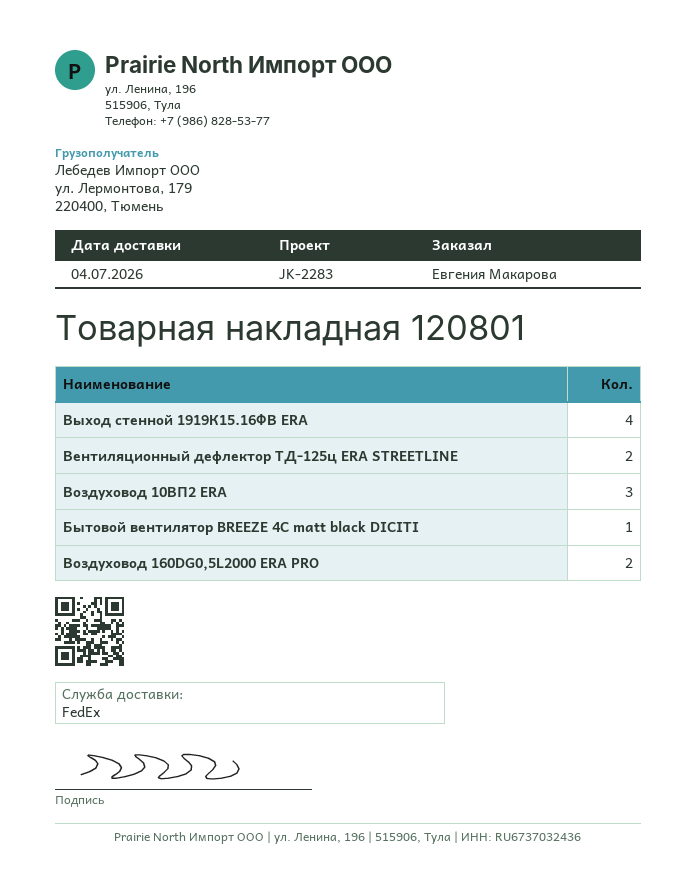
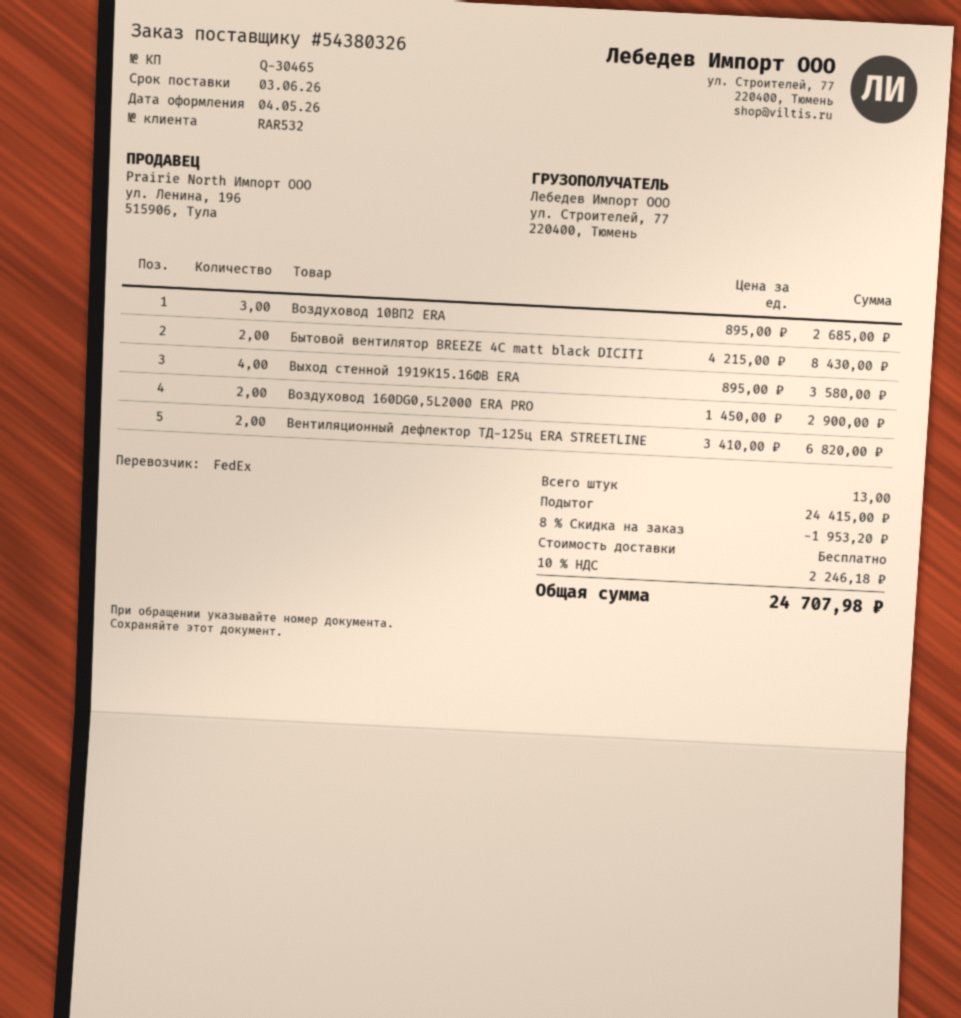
delivery date: 2026-07-04 -> 2026-06-03
ship to: ул. Лермонтова, 179, 220400, Тюмень -> ул. Строителей, 77, 220400, Тюмень
Бытовой вентилятор BREEZE 4C matt black DICITI: 1 -> 2

